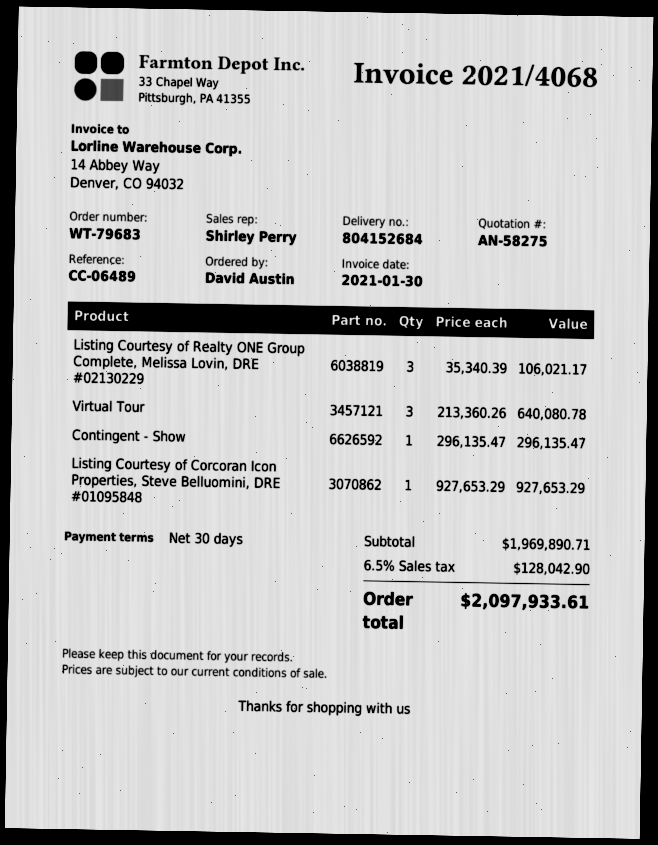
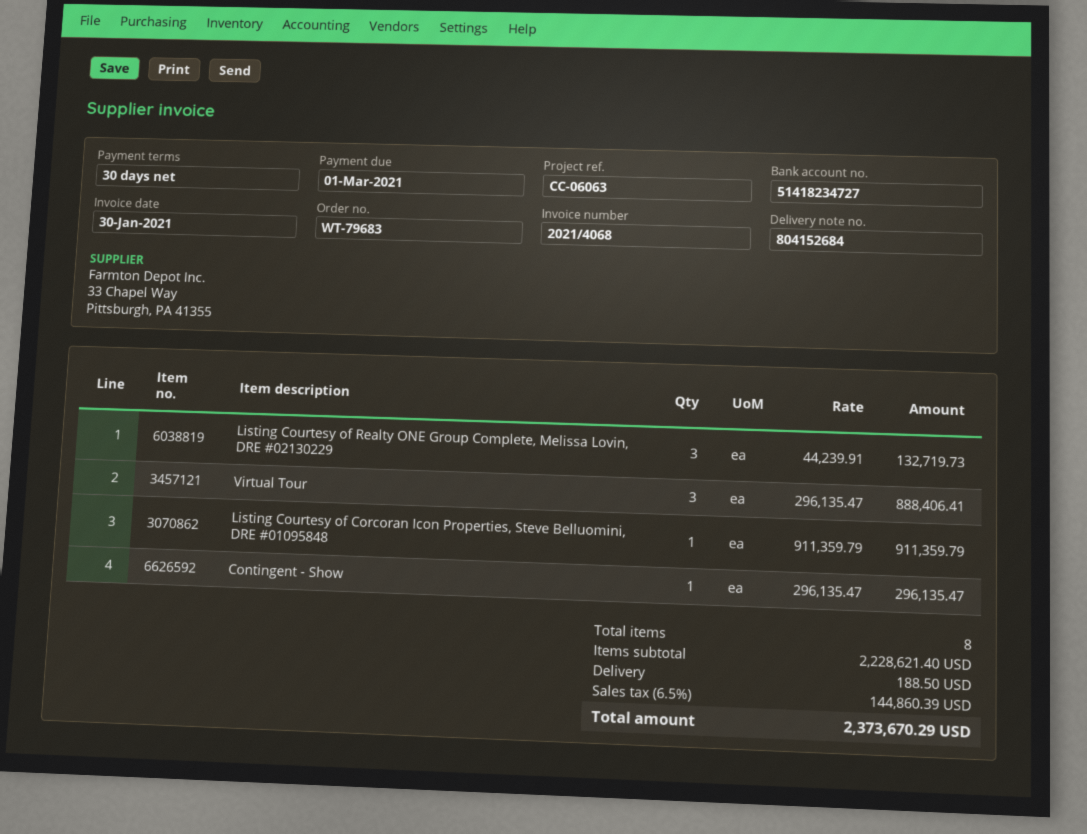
reference: CC-06489 -> CC-06063
Listing Courtesy of Realty ONE Group Complete, Melissa Lovin, DRE #02130229: 3 x 35340.39 = 106021.17 -> 3 x 44239.91 = 132719.73
Virtual Tour: 3 x 213360.26 = 640080.78 -> 3 x 296135.47 = 888406.41
Listing Courtesy of Corcoran Icon Properties, Steve Belluomini, DRE #01095848: 1 x 927653.29 = 927653.29 -> 1 x 911359.79 = 911359.79
subtotal: 1969890.71 -> 2228621.40
shipping: none -> 188.50
tax: 6.5% = 128042.90 -> 6.5% = 144860.39
total: 2097933.61 -> 2373670.29

